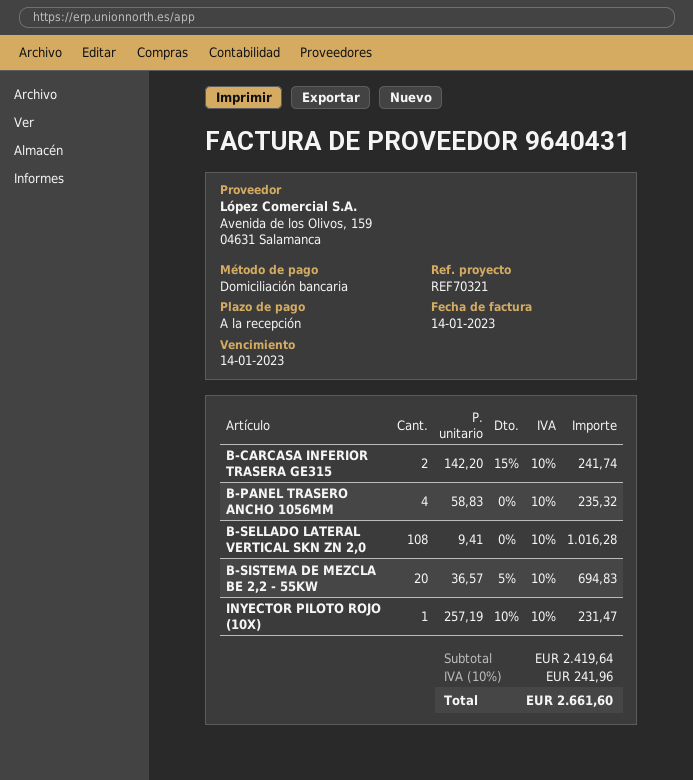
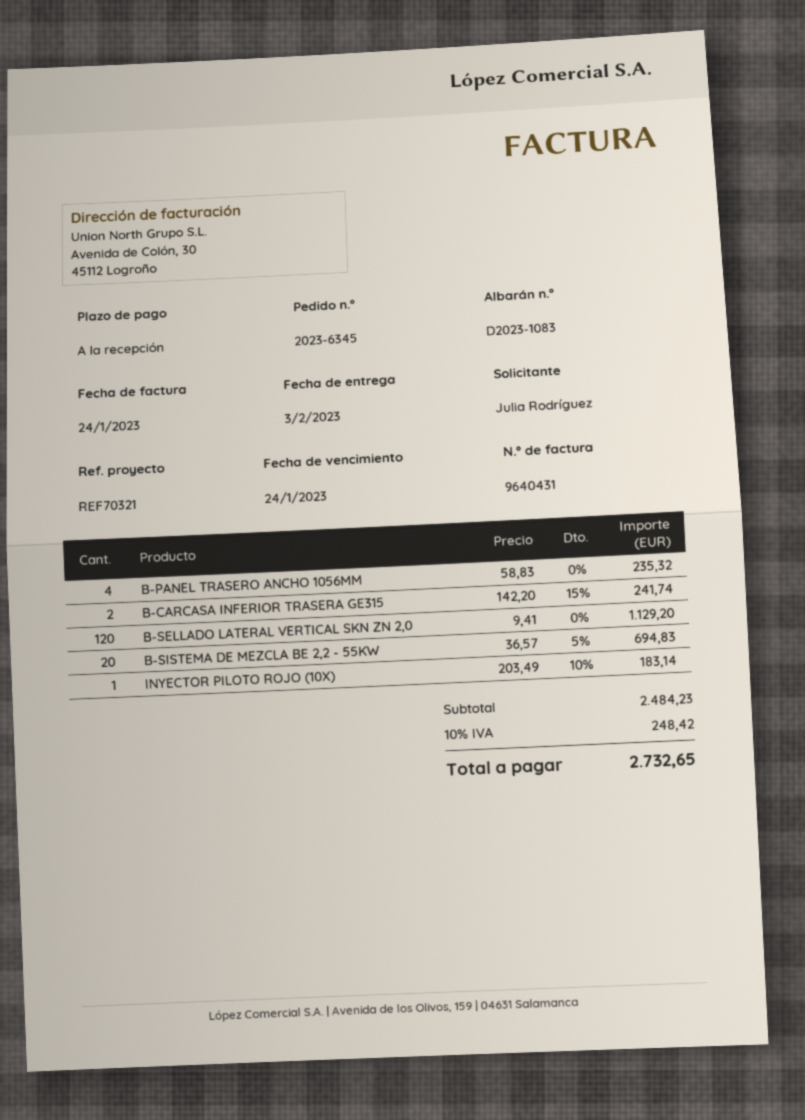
invoice date: 2023-01-14 -> 2023-01-24
due date: 2023-01-14 -> 2023-01-24
B-SELLADO LATERAL VERTICAL SKN ZN 2,0: 108 x 9.41 = 1016.28 -> 120 x 9.41 = 1129.20
INYECTOR PILOTO ROJO (10X): 1 x 257.19 - 10% = 231.47 -> 1 x 203.49 - 10% = 183.14
subtotal: 2419.64 -> 2484.23
tax: 10% = 241.96 -> 10% = 248.42
total: 2661.60 -> 2732.65

